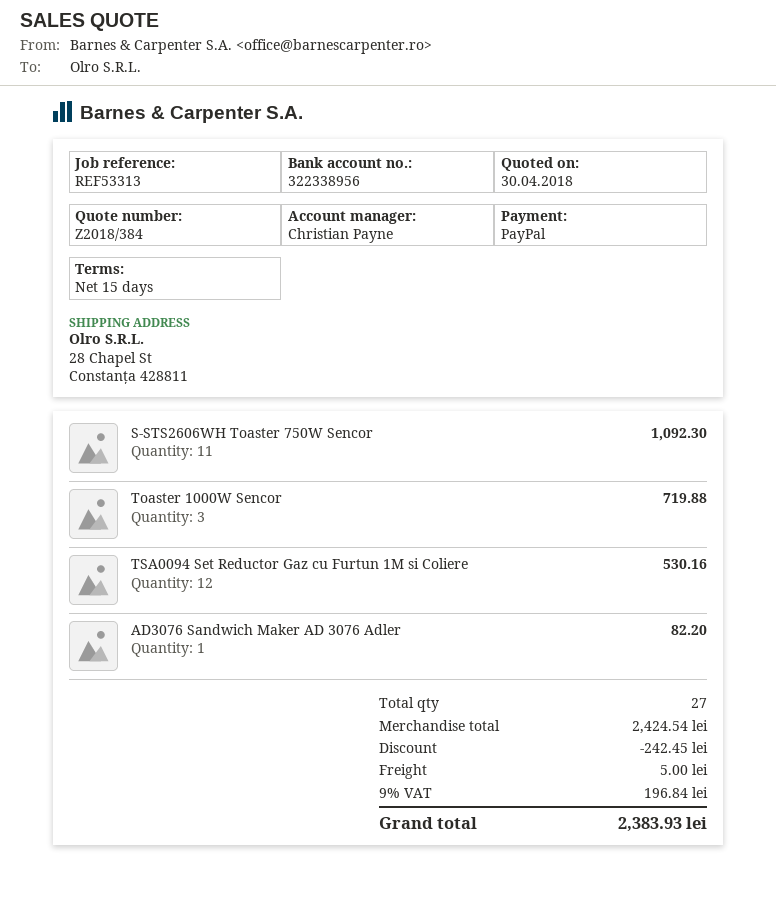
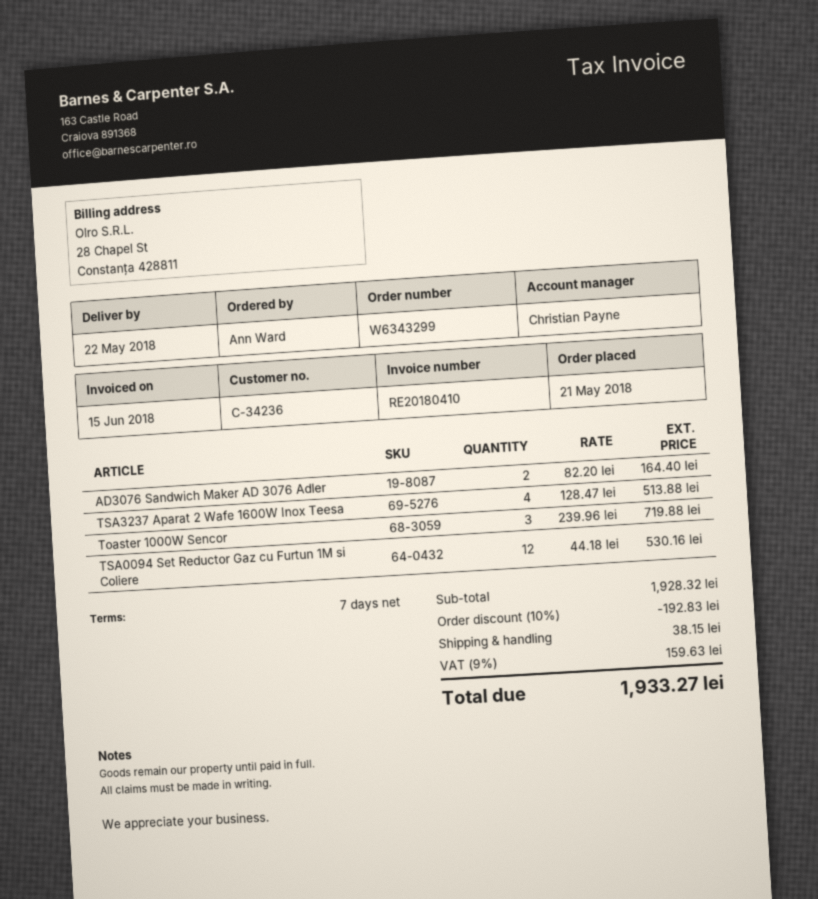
payment terms: 15 days -> 7 days
S-STS2606WH Toaster 750W Sencor: 11 for 1092.30 -> none
AD3076 Sandwich Maker AD 3076 Adler: 1 for 82.20 -> 2 for 164.40
TSA3237 Aparat 2 Wafe 1600W Inox Teesa: none -> 4 for 513.88
subtotal: 2424.54 -> 1928.32
discount: 242.45 -> 192.83
shipping: 5.00 -> 38.15
tax: 9% = 196.84 -> 9% = 159.63
total: 2383.93 -> 1933.27

